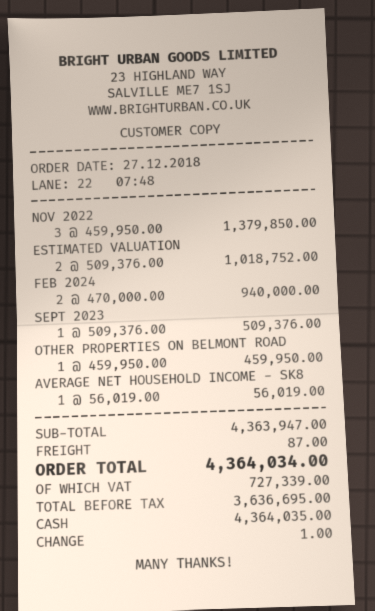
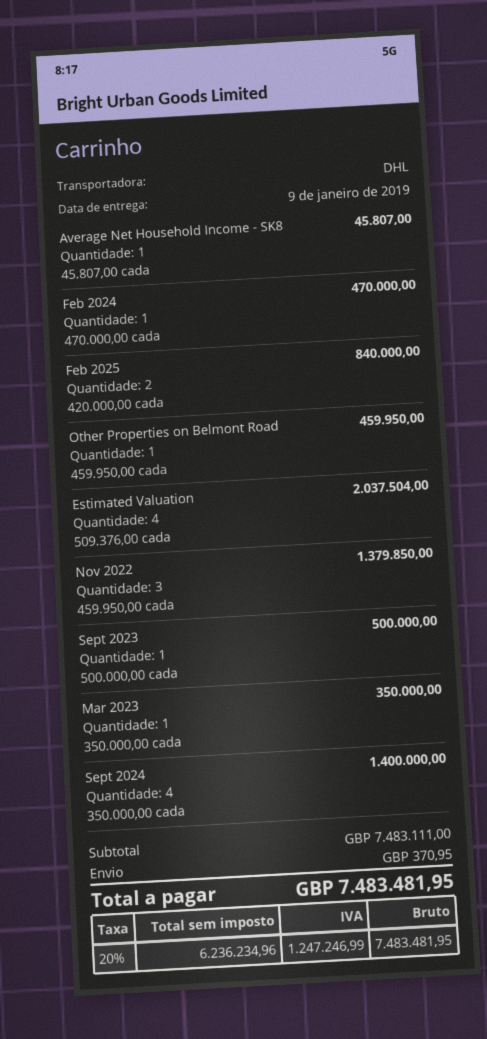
ESTIMATED VALUATION: 2 x 509376.00 = 1018752.00 -> 4 x 509376.00 = 2037504.00
FEB 2024: 2 x 470000.00 = 940000.00 -> 1 x 470000.00 = 470000.00
SEPT 2023: 1 x 509376.00 = 509376.00 -> 1 x 500000.00 = 500000.00
AVERAGE NET HOUSEHOLD INCOME - SK8: 1 x 56019.00 = 56019.00 -> 1 x 45807.00 = 45807.00
Feb 2025: none -> 2 x 420000.00 = 840000.00
Mar 2023: none -> 1 x 350000.00 = 350000.00
Sept 2024: none -> 4 x 350000.00 = 1400000.00
subtotal: 4363947.00 -> 7483111.00
shipping: 87.00 -> 370.95
net: 3636695.00 -> 6236234.96
tax: 727339.00 -> 1247246.99
total: 4364034.00 -> 7483481.95

